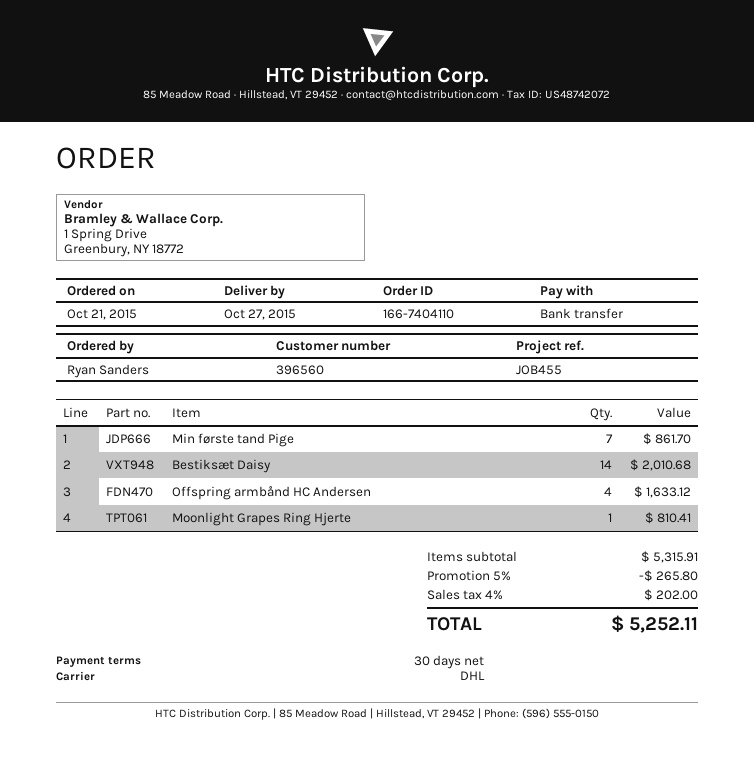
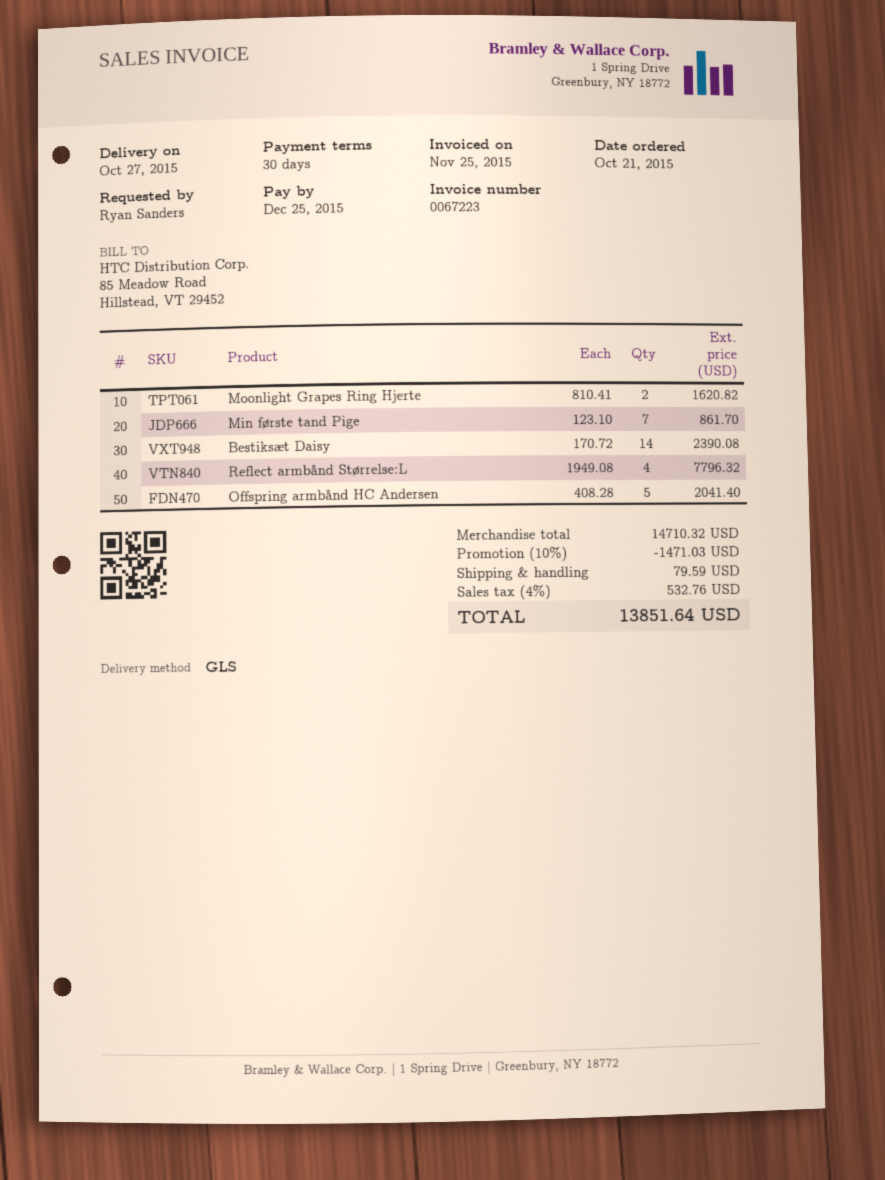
shipping method: DHL -> GLS
Bestiksæt Daisy: 14 for 2010.68 -> 14 for 2390.08
Offspring armbånd HC Andersen: 4 for 1633.12 -> 5 for 2041.40
Moonlight Grapes Ring Hjerte: 1 for 810.41 -> 2 for 1620.82
Reflect armbånd Størrelse:L: none -> 4 for 7796.32
subtotal: 5315.91 -> 14710.32
discount: 5% = 265.80 -> 10% = 1471.03
shipping: none -> 79.59
tax: 4% = 202.00 -> 4% = 532.76
total: 5252.11 -> 13851.64

